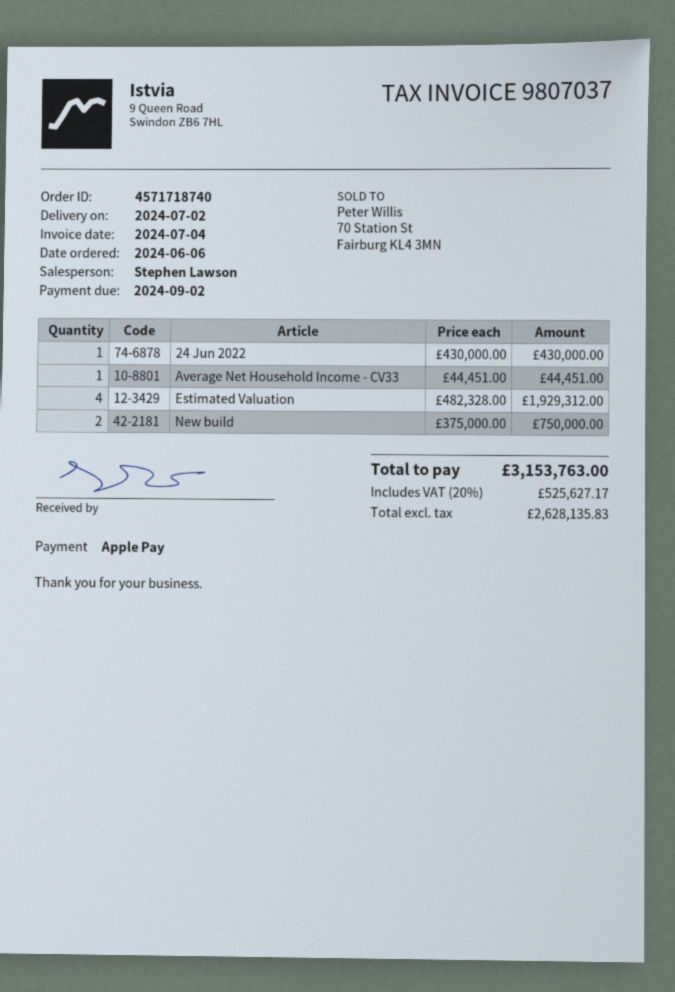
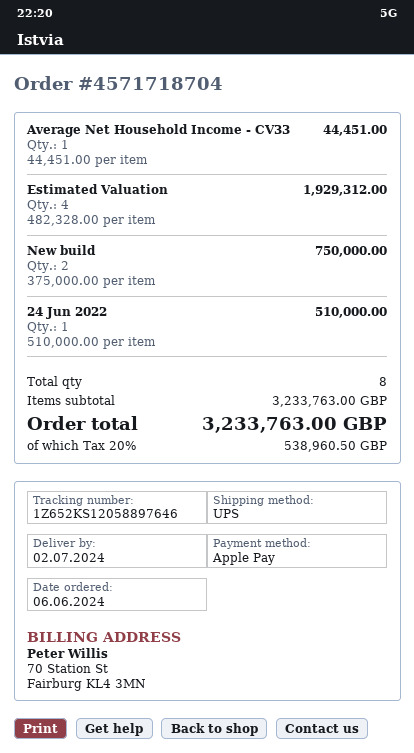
order number: 4571718740 -> 4571718704
24 Jun 2022: 1 x 430000.00 = 430000.00 -> 1 x 510000.00 = 510000.00
tax: 20% = 525627.17 -> 20% = 538960.50
total: 3153763.00 -> 3233763.00

